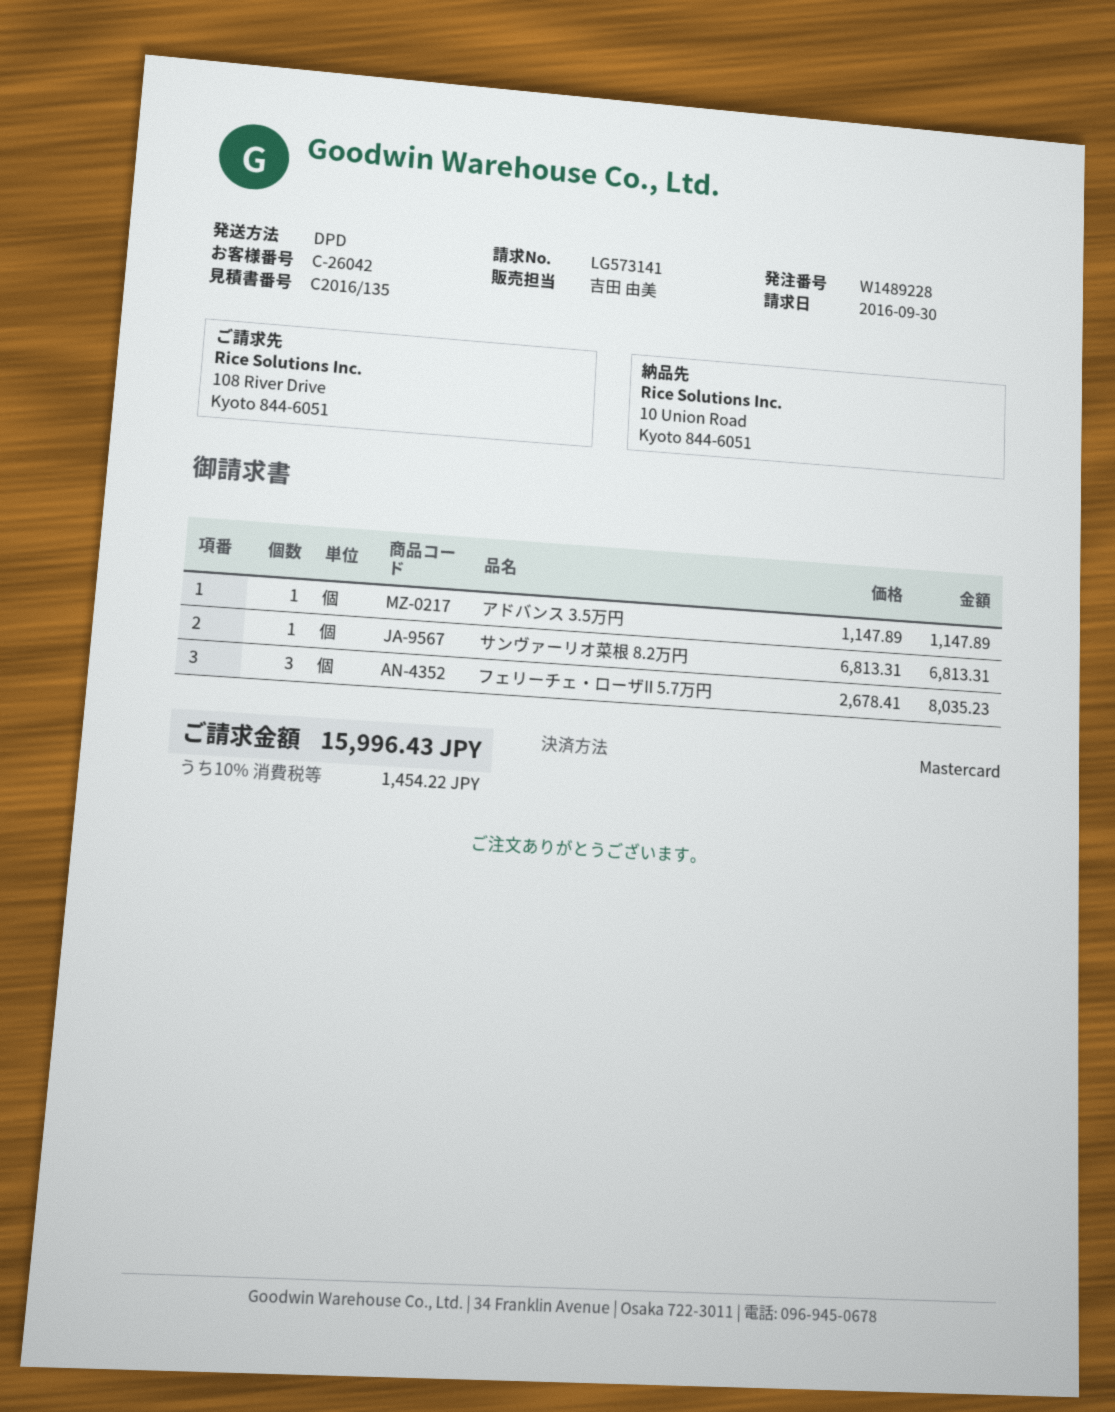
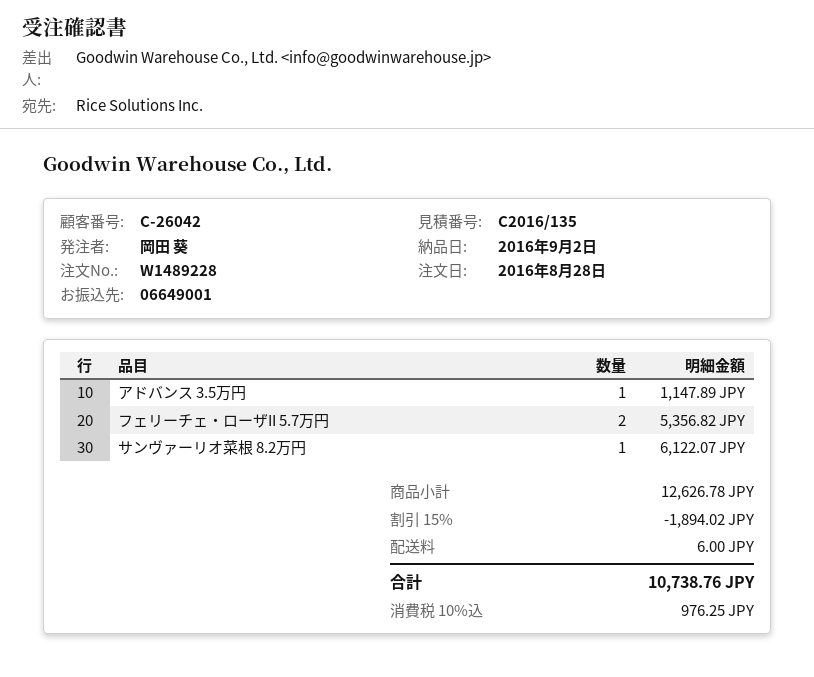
サンヴァーリオ菜根 8.2万円: 1 for 6813.31 -> 1 for 6122.07
フェリーチェ・ローザII 5.7万円: 3 for 8035.23 -> 2 for 5356.82
discount: none -> 15% = 1894.02
shipping: none -> 6.00
tax: 10% = 1454.22 -> 10% = 976.25
total: 15996.43 -> 10738.76

